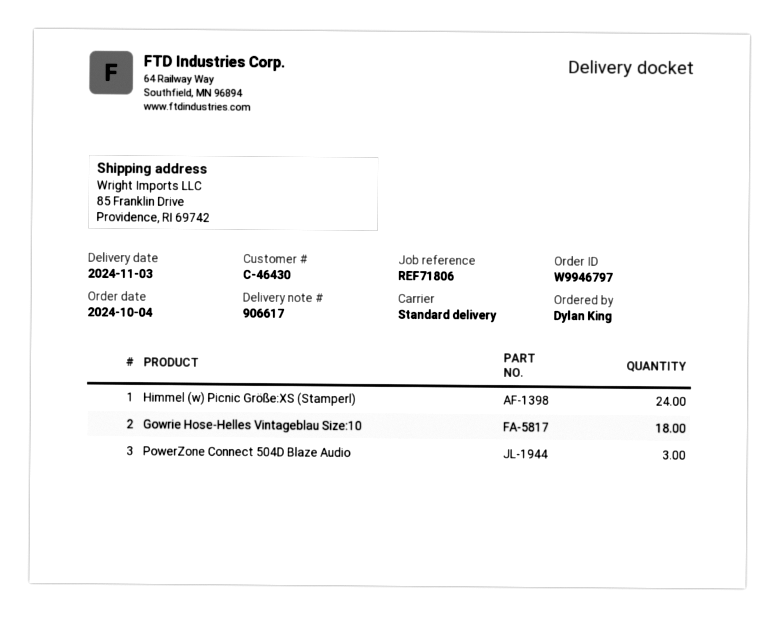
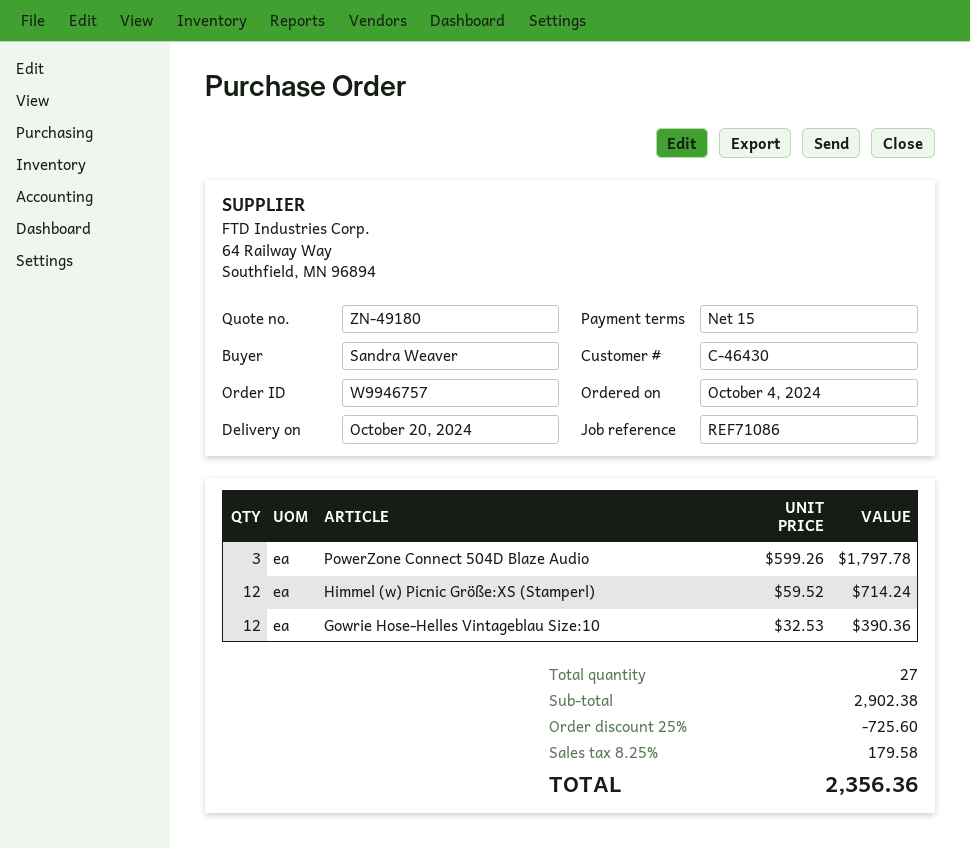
order number: W9946797 -> W9946757
delivery date: 2024-11-03 -> 2024-10-20
reference: REF71806 -> REF71086
ordered by: Dylan King -> Sandra Weaver
Himmel (w) Picnic Größe:XS (Stamperl): 24 -> 12
Gowrie Hose-Helles Vintageblau Size:10: 18 -> 12

